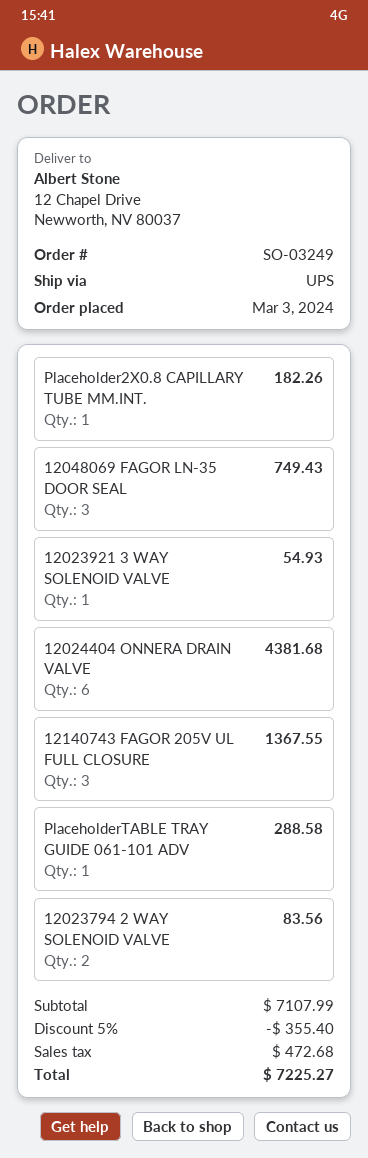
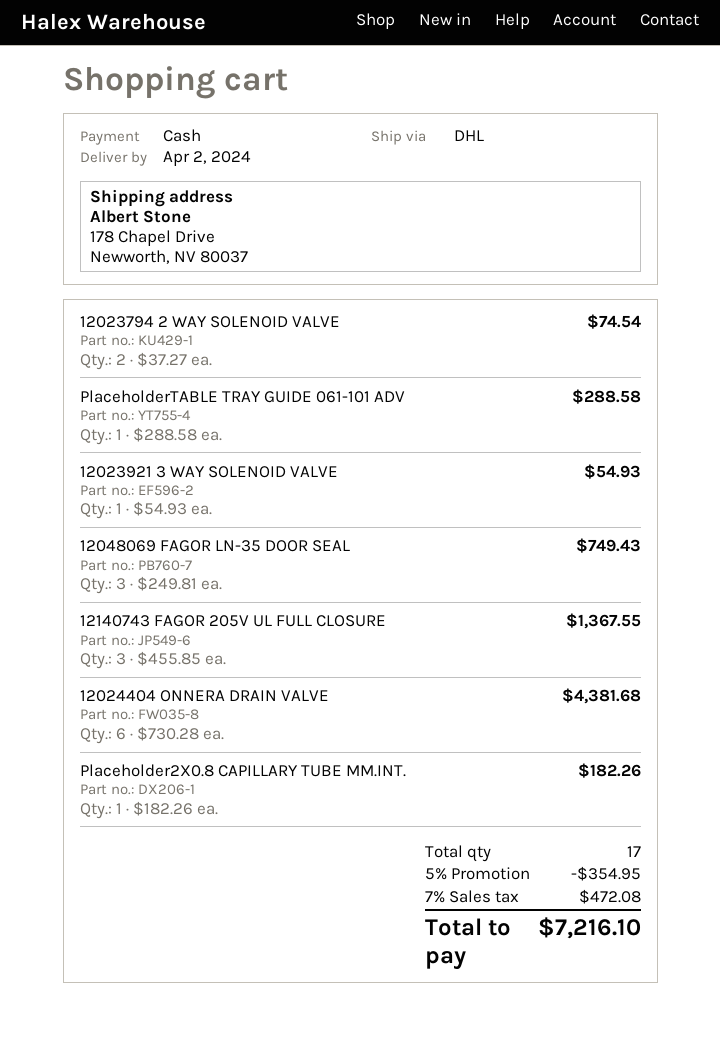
shipping method: UPS -> DHL
ship to: 12 Chapel Drive, Newworth, NV 80037 -> 178 Chapel Drive, Newworth, NV 80037
12023794 2 WAY SOLENOID VALVE: 2 for 83.56 -> 2 for 74.54
discount: 5% = 355.40 -> 5% = 354.95
tax: 472.68 -> 472.08
total: 7225.27 -> 7216.10

